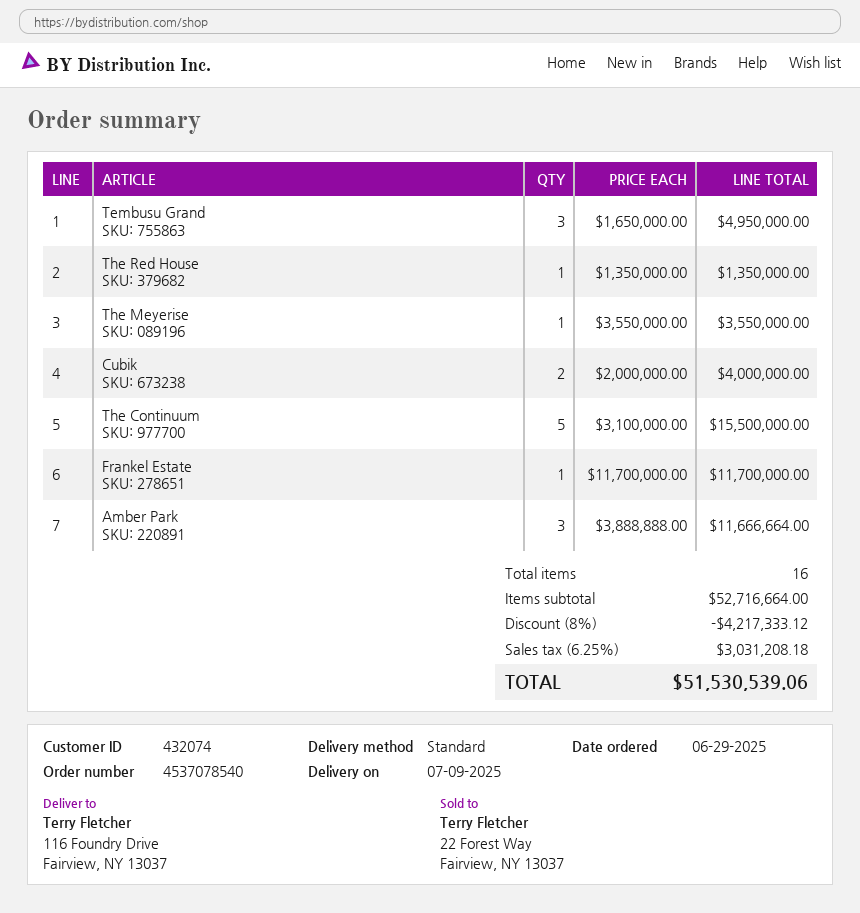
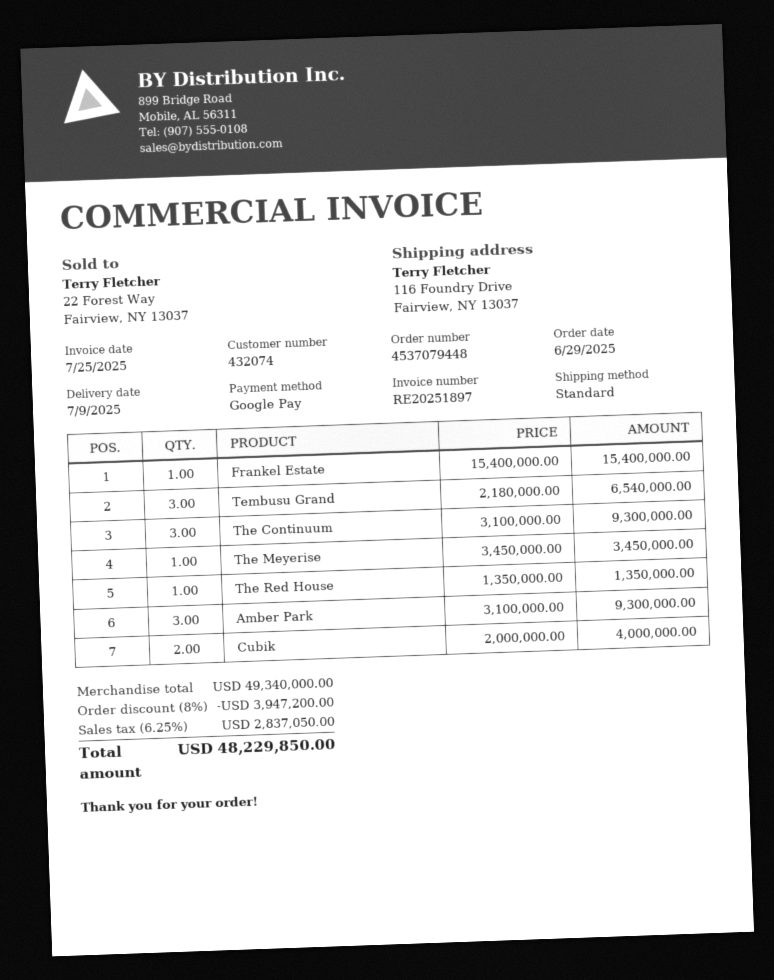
order number: 4537078540 -> 4537079448
Tembusu Grand: 3 x 1650000.00 = 4950000.00 -> 3 x 2180000.00 = 6540000.00
The Meyerise: 1 x 3550000.00 = 3550000.00 -> 1 x 3450000.00 = 3450000.00
The Continuum: 5 x 3100000.00 = 15500000.00 -> 3 x 3100000.00 = 9300000.00
Frankel Estate: 1 x 11700000.00 = 11700000.00 -> 1 x 15400000.00 = 15400000.00
Amber Park: 3 x 3888888.00 = 11666664.00 -> 3 x 3100000.00 = 9300000.00
subtotal: 52716664.00 -> 49340000.00
discount: 8% = 4217333.12 -> 8% = 3947200.00
tax: 6.25% = 3031208.18 -> 6.25% = 2837050.00
total: 51530539.06 -> 48229850.00

